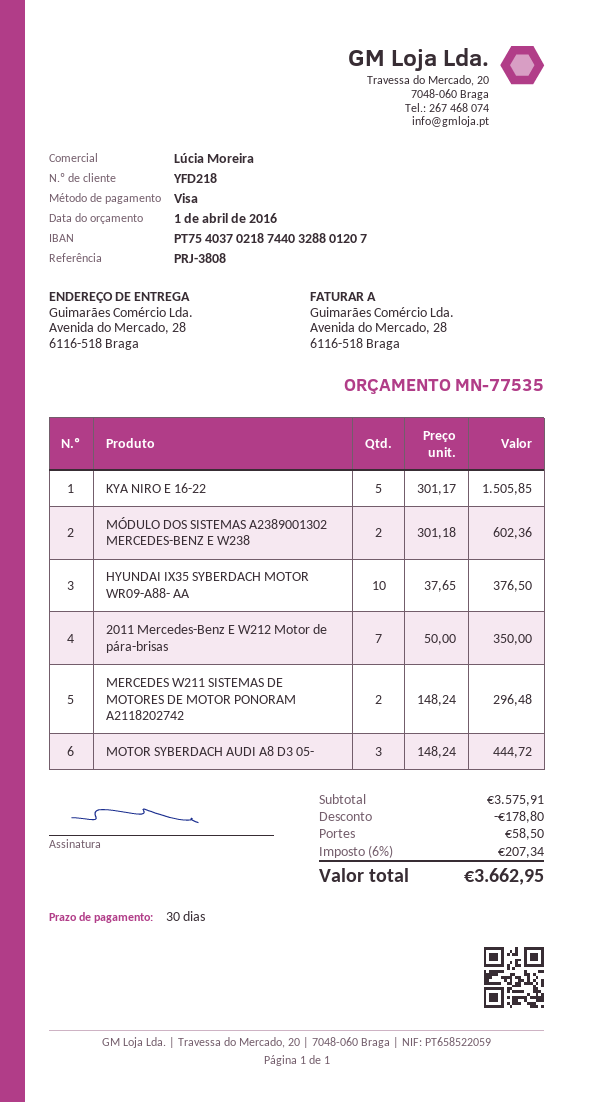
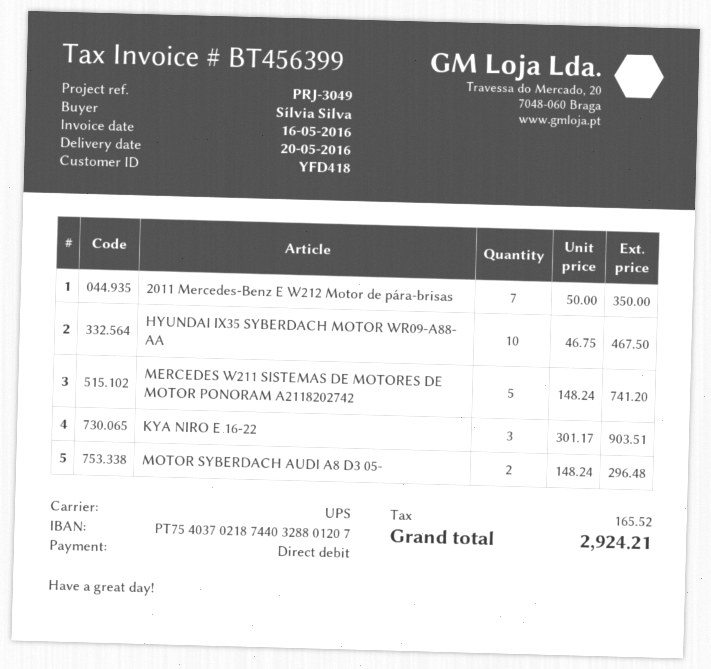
customer number: YFD218 -> YFD418
reference: PRJ-3808 -> PRJ-3049
payment method: Visa -> direct debit
KYA NIRO E 16-22: 5 x 301.17 = 1505.85 -> 3 x 301.17 = 903.51
MÓDULO DOS SISTEMAS A2389001302 MERCEDES-BENZ E W238: 2 x 301.18 = 602.36 -> none
HYUNDAI IX35 SYBERDACH MOTOR WR09-A88- AA: 10 x 37.65 = 376.50 -> 10 x 46.75 = 467.50
MERCEDES W211 SISTEMAS DE MOTORES DE MOTOR PONORAM A2118202742: 2 x 148.24 = 296.48 -> 5 x 148.24 = 741.20
MOTOR SYBERDACH AUDI A8 D3 05-: 3 x 148.24 = 444.72 -> 2 x 148.24 = 296.48
discount: 178.80 -> none
shipping: 58.50 -> none
tax: 207.34 -> 165.52
total: 3662.95 -> 2924.21

